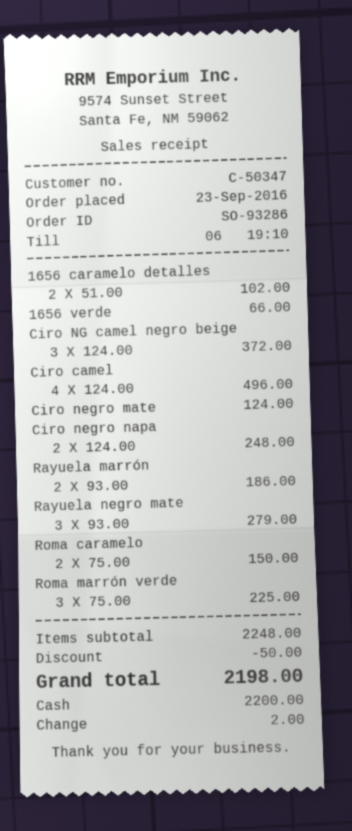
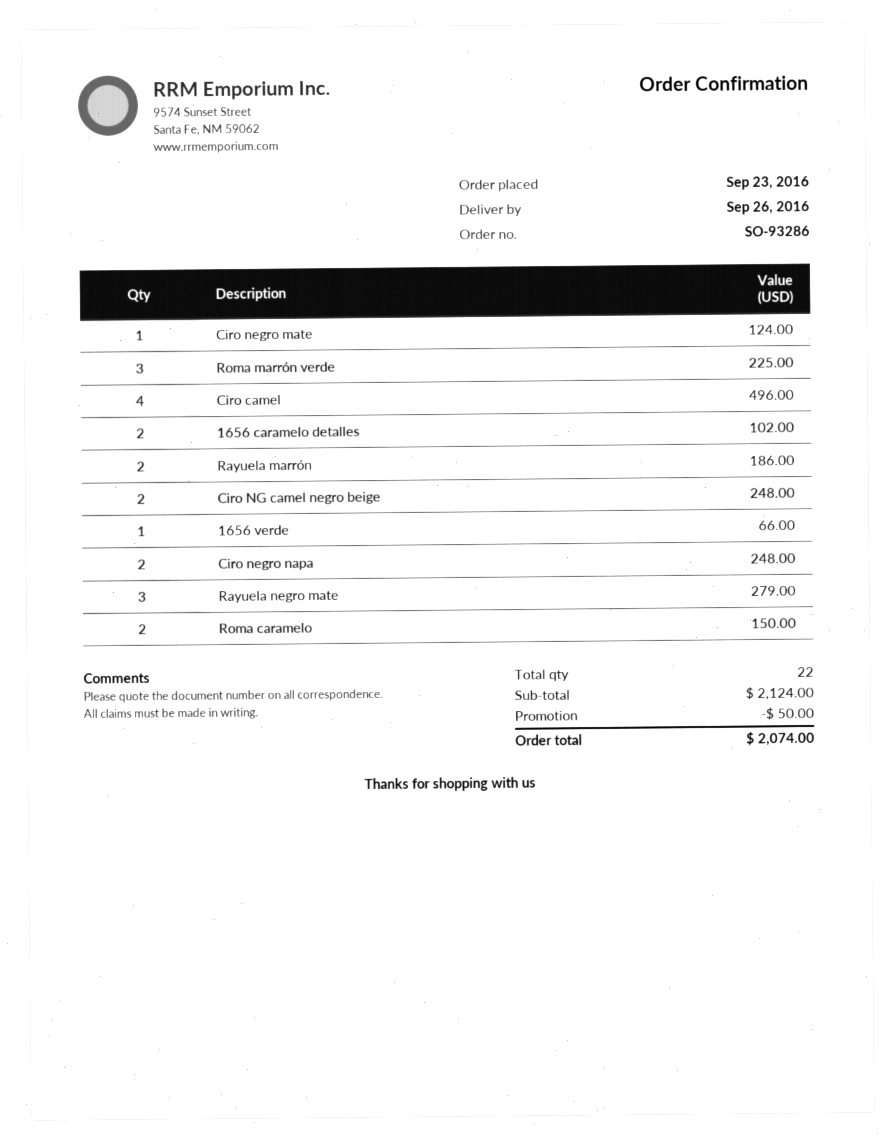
Ciro NG camel negro beige: 3 for 372.00 -> 2 for 248.00
subtotal: 2248.00 -> 2124.00
total: 2198.00 -> 2074.00

